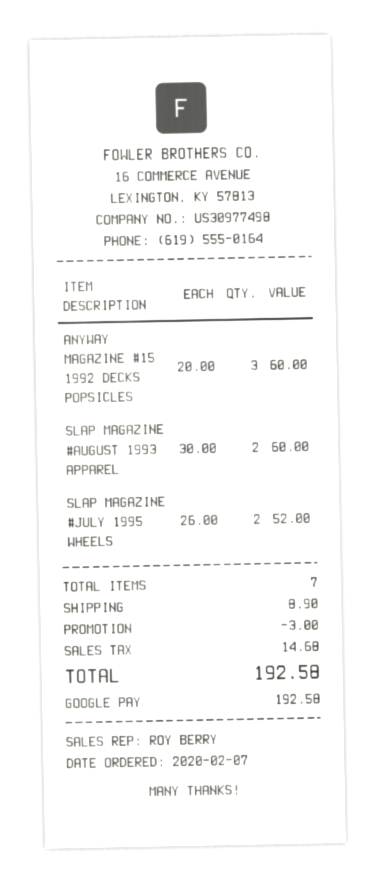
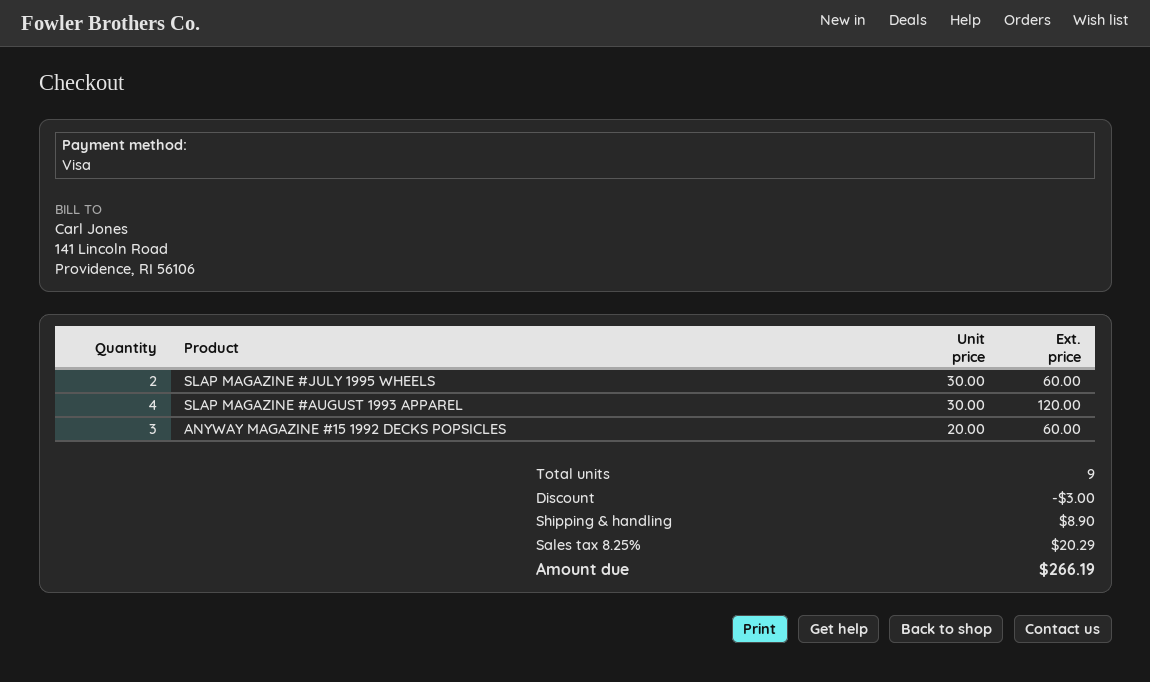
payment method: Google Pay -> Visa
SLAP MAGAZINE #AUGUST 1993 APPAREL: 2 x 30.00 = 60.00 -> 4 x 30.00 = 120.00
SLAP MAGAZINE #JULY 1995 WHEELS: 2 x 26.00 = 52.00 -> 2 x 30.00 = 60.00
total quantity: 7 -> 9
tax: 14.68 -> 20.29
total: 192.58 -> 266.19

